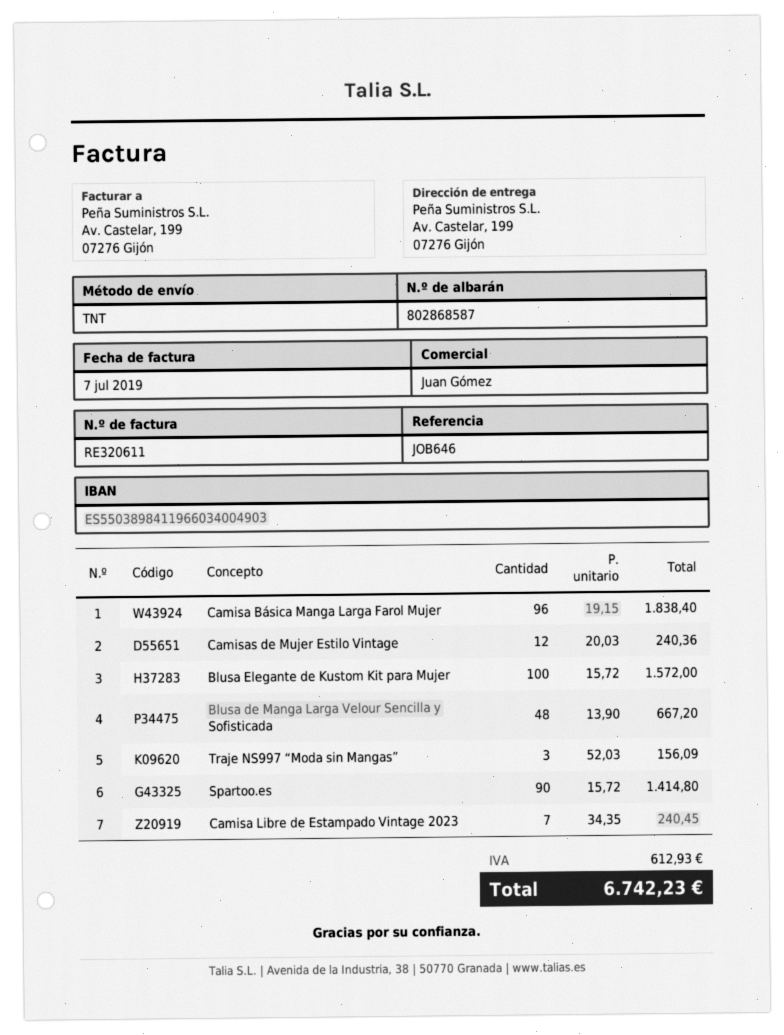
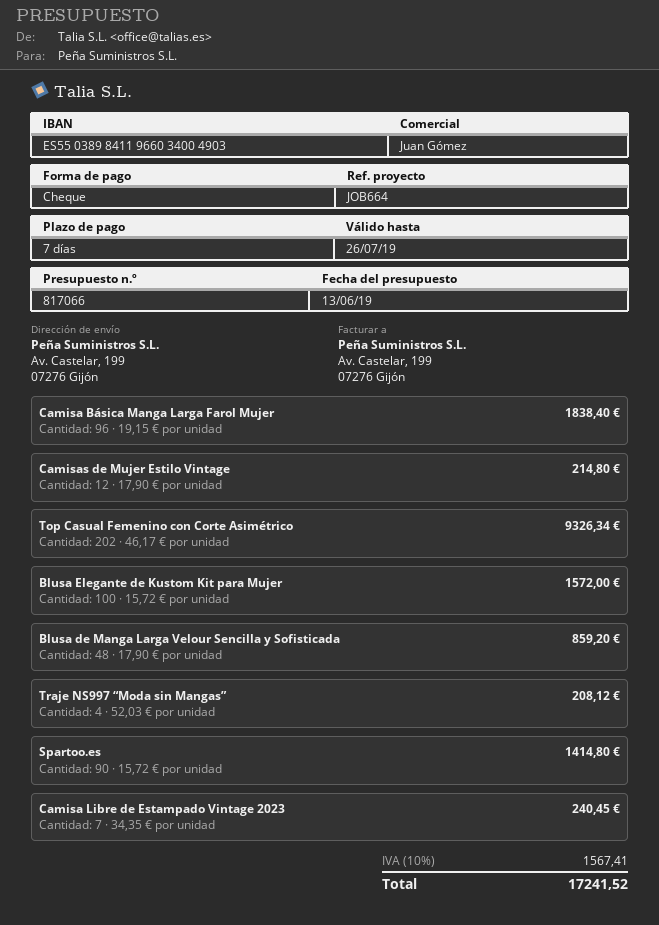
reference: JOB646 -> JOB664
Camisas de Mujer Estilo Vintage: 12 x 20.03 = 240.36 -> 12 x 17.90 = 214.80
Blusa de Manga Larga Velour Sencilla y Sofisticada: 48 x 13.90 = 667.20 -> 48 x 17.90 = 859.20
Traje NS997 “Moda sin Mangas”: 3 x 52.03 = 156.09 -> 4 x 52.03 = 208.12
Top Casual Femenino con Corte Asimétrico: none -> 202 x 46.17 = 9326.34
tax: 612.93 -> 1567.41
total: 6742.23 -> 17241.52

